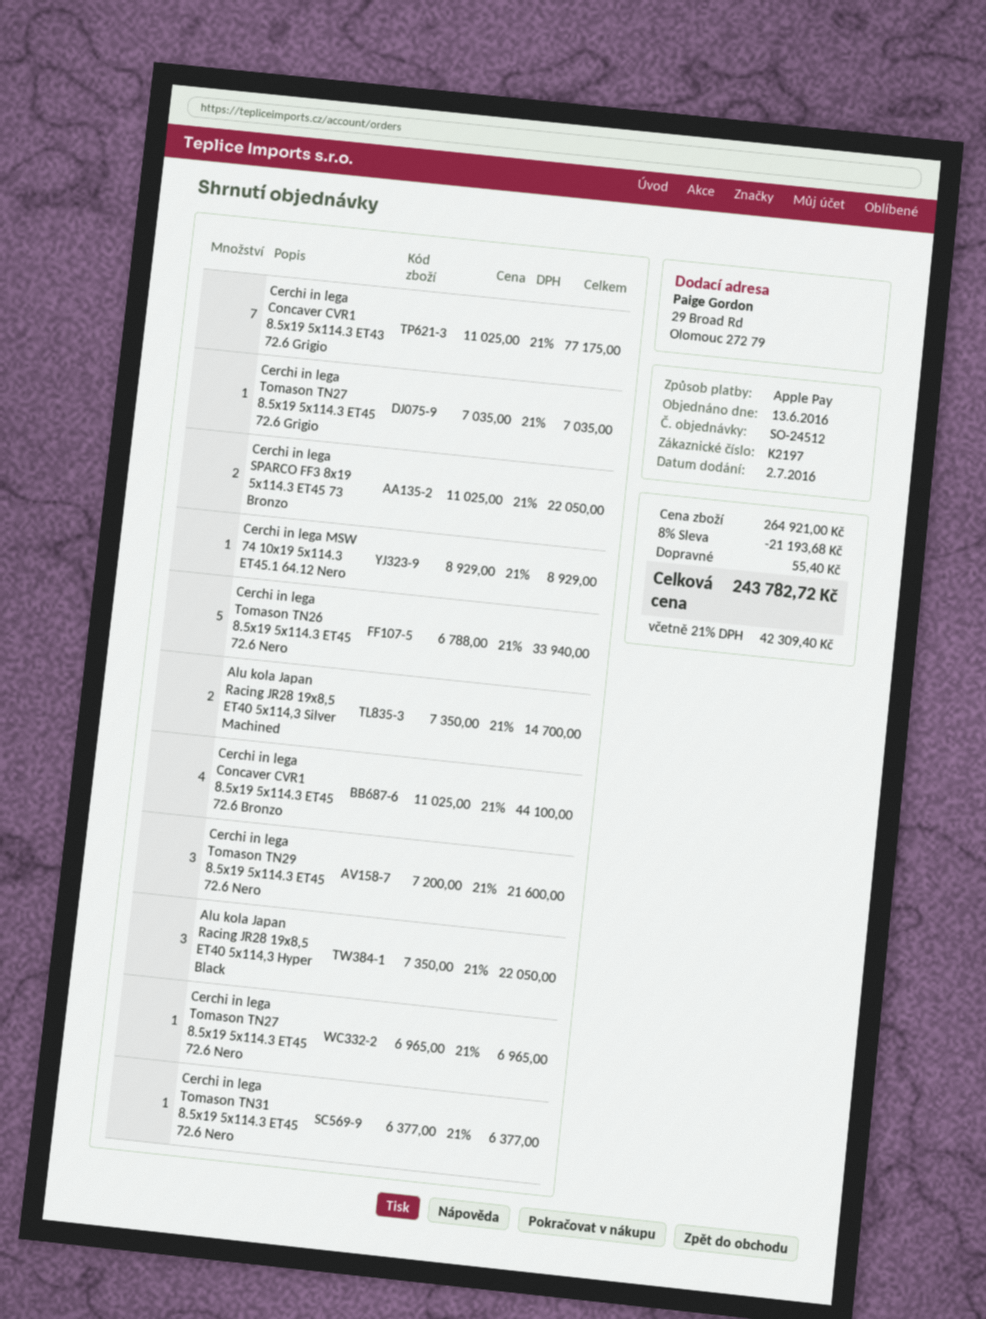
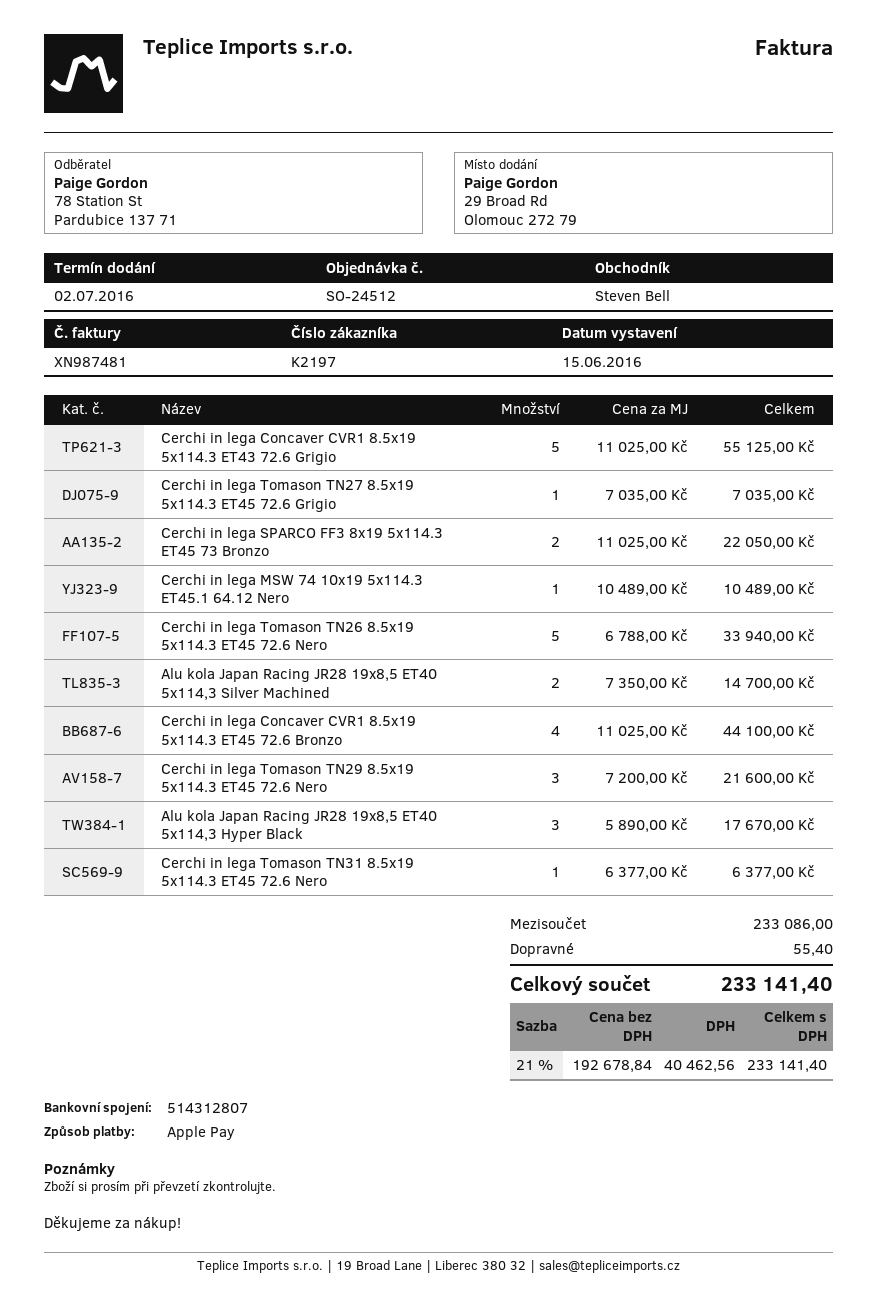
Cerchi in lega Concaver CVR1 8.5x19 5x114.3 ET43 72.6 Grigio: 7 x 11025.00 = 77175.00 -> 5 x 11025.00 = 55125.00
Cerchi in lega MSW 74 10x19 5x114.3 ET45.1 64.12 Nero: 1 x 8929.00 = 8929.00 -> 1 x 10489.00 = 10489.00
Alu kola Japan Racing JR28 19x8,5 ET40 5x114,3 Hyper Black: 3 x 7350.00 = 22050.00 -> 3 x 5890.00 = 17670.00
Cerchi in lega Tomason TN27 8.5x19 5x114.3 ET45 72.6 Nero: 1 x 6965.00 = 6965.00 -> none
subtotal: 264921.00 -> 233086.00
discount: 8% = 21193.68 -> none
tax: 21% = 42309.40 -> 21% = 40462.56
total: 243782.72 -> 233141.40

